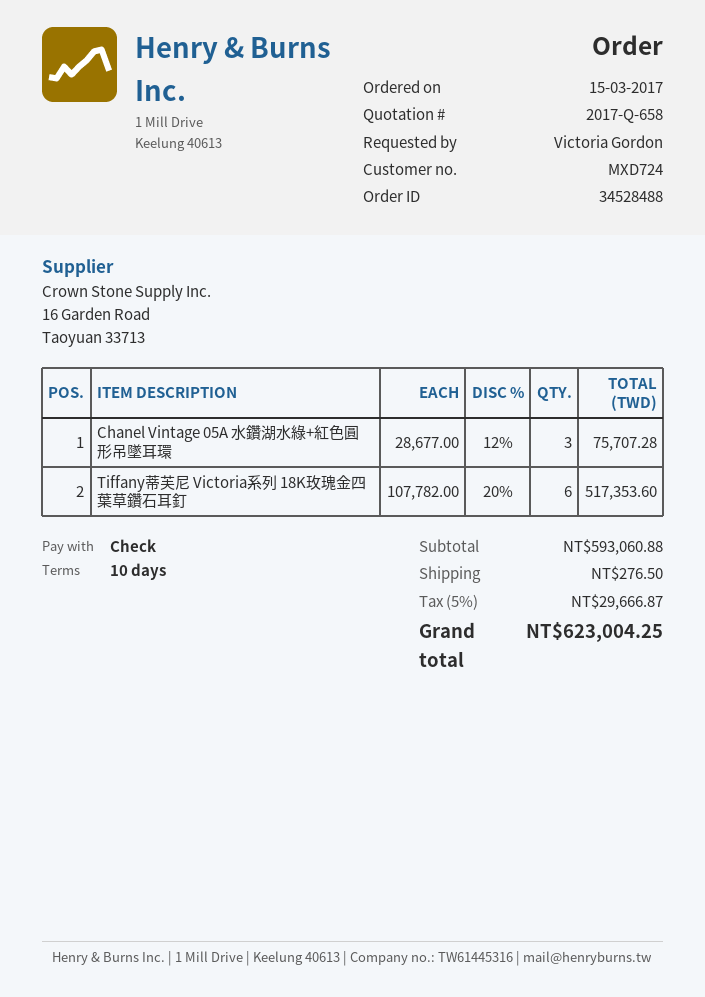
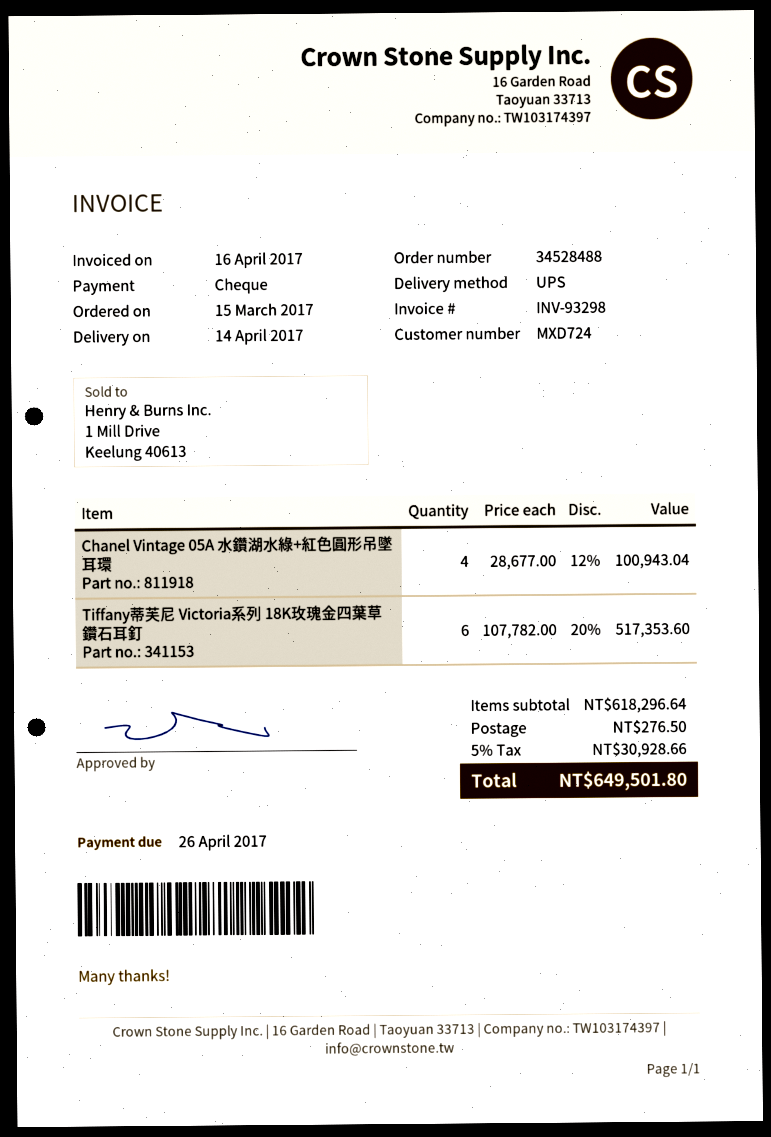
Chanel Vintage 05A 水鑽湖水綠+紅色圓形吊墜耳環: 3 x 28677.00 - 12% = 75707.28 -> 4 x 28677.00 - 12% = 100943.04
subtotal: 593060.88 -> 618296.64
tax: 5% = 29666.87 -> 5% = 30928.66
total: 623004.25 -> 649501.80

